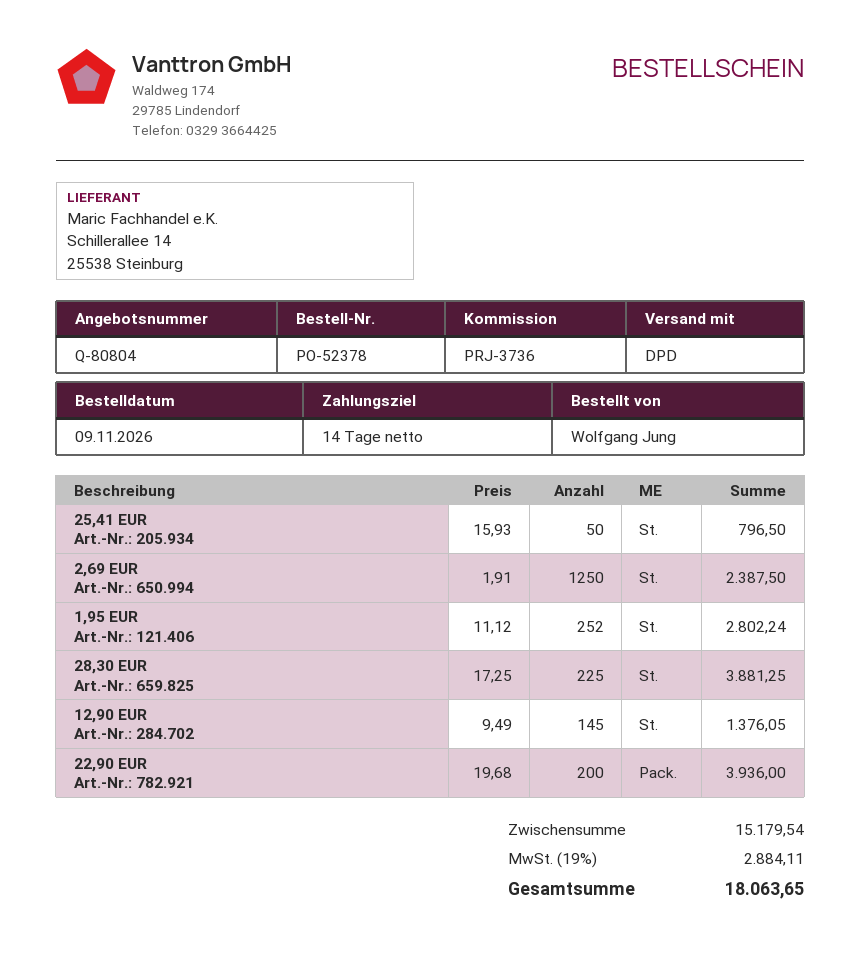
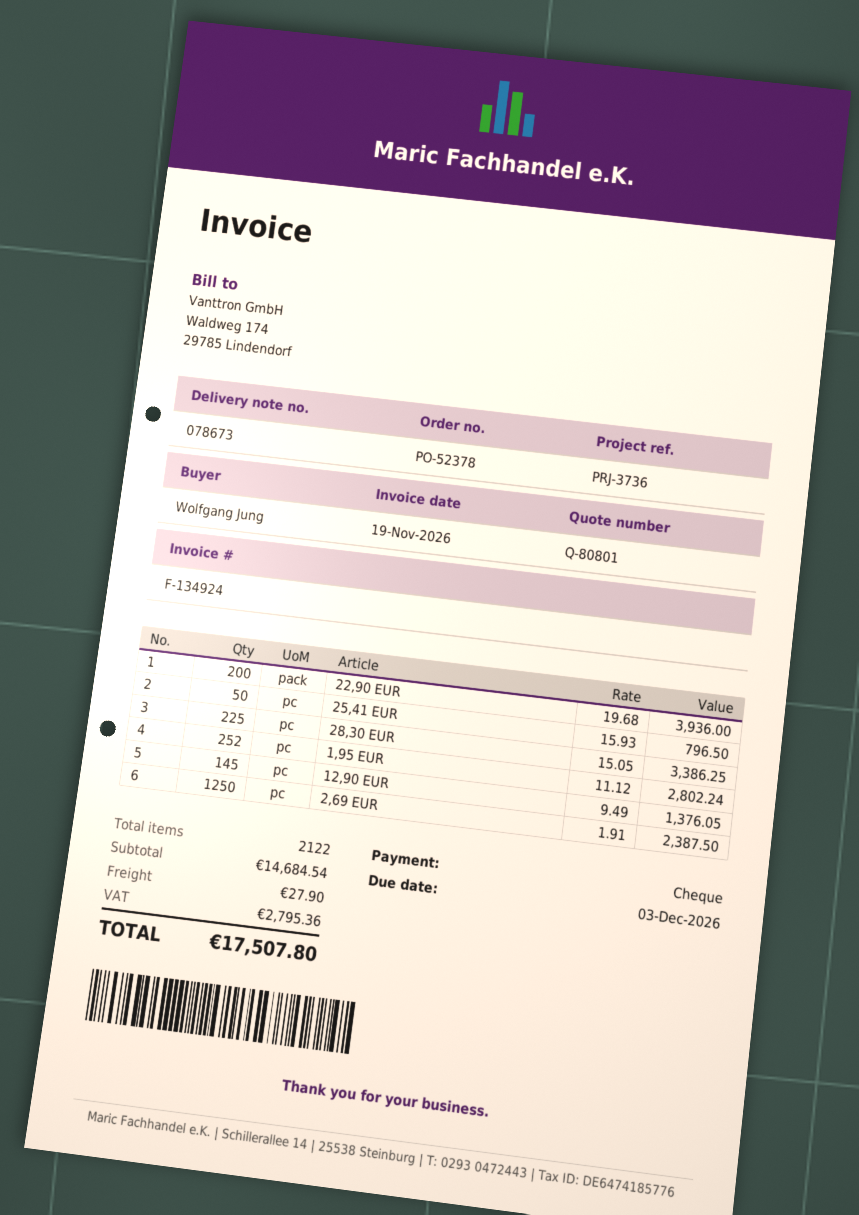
quote number: Q-80804 -> Q-80801
28,30 EUR: 225 x 17.25 = 3881.25 -> 225 x 15.05 = 3386.25
subtotal: 15179.54 -> 14684.54
shipping: none -> 27.90
tax: 2884.11 -> 2795.36
total: 18063.65 -> 17507.80

